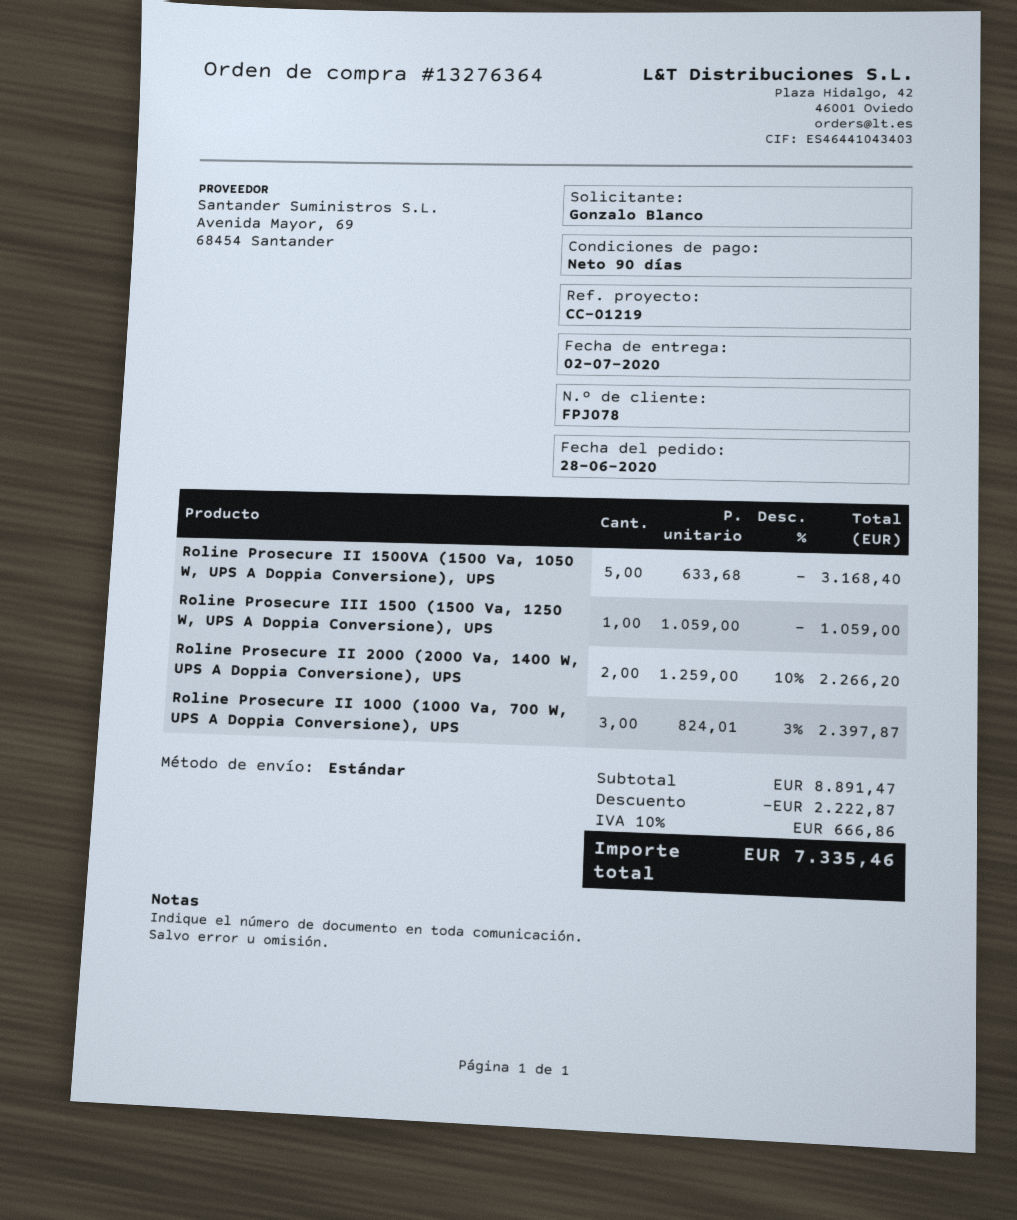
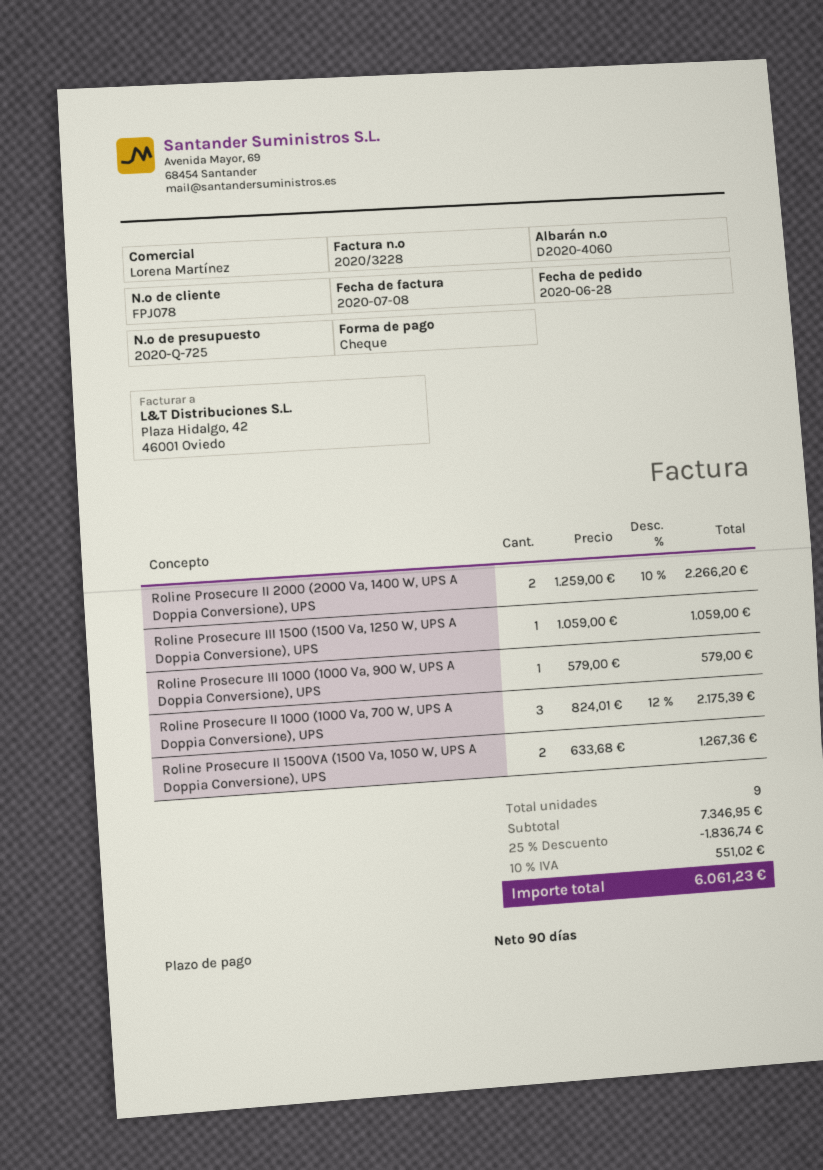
Roline Prosecure II 1500VA (1500 Va, 1050 W, UPS A Doppia Conversione), UPS: 5 x 633.68 = 3168.40 -> 2 x 633.68 = 1267.36
Roline Prosecure II 1000 (1000 Va, 700 W, UPS A Doppia Conversione), UPS: 3 x 824.01 - 3% = 2397.87 -> 3 x 824.01 - 12% = 2175.39
Roline Prosecure III 1000 (1000 Va, 900 W, UPS A Doppia Conversione), UPS: none -> 1 x 579.00 = 579.00
subtotal: 8891.47 -> 7346.95
discount: 2222.87 -> 1836.74
tax: 10% = 666.86 -> 10% = 551.02
total: 7335.46 -> 6061.23

